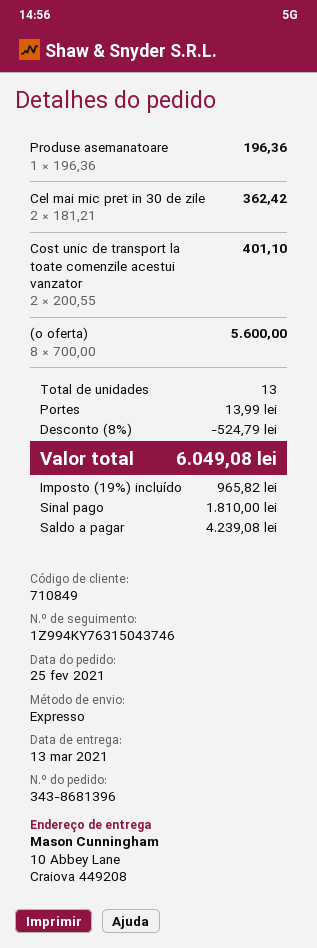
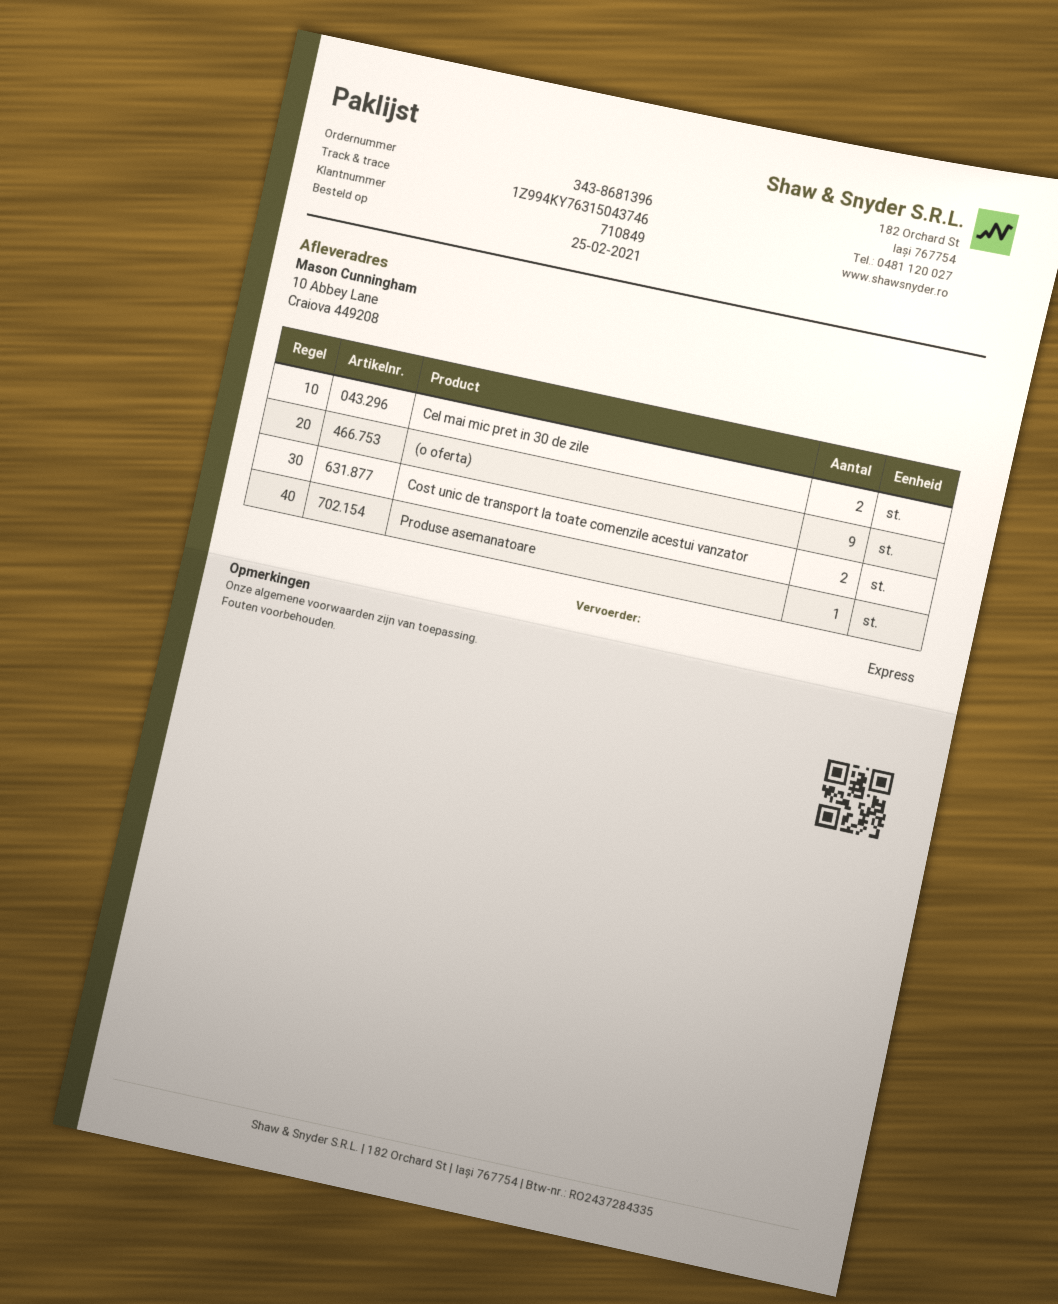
(o oferta): 8 -> 9

